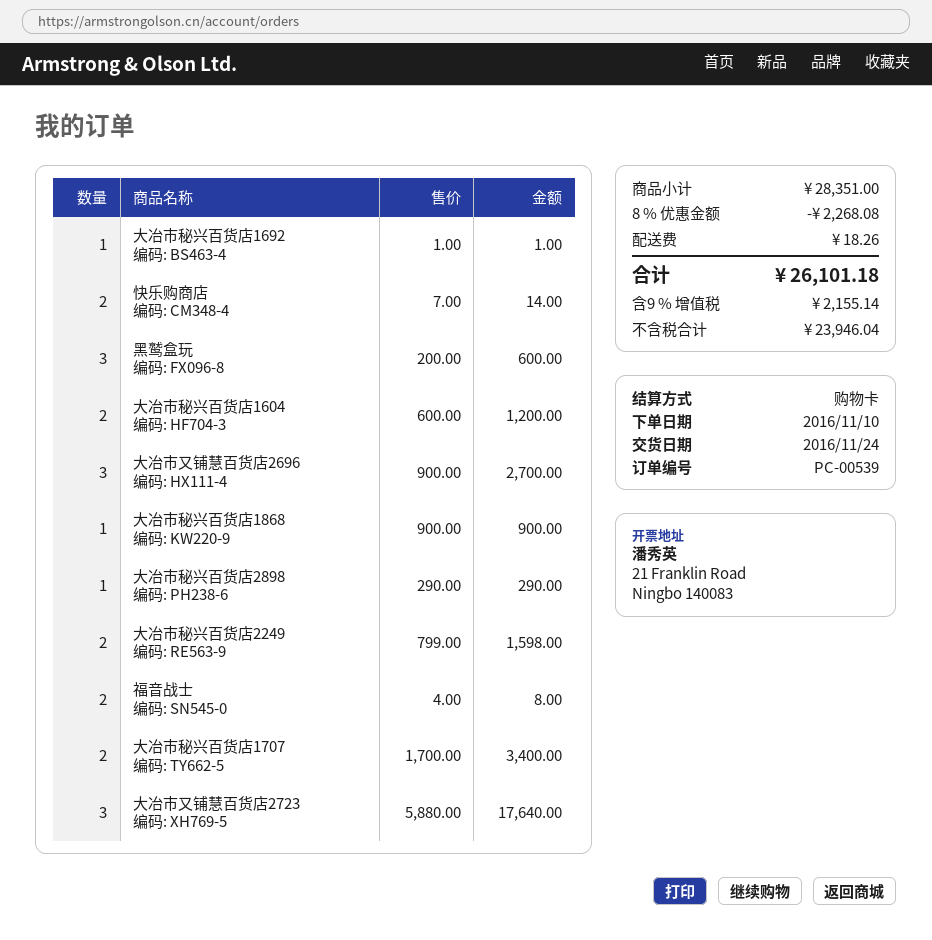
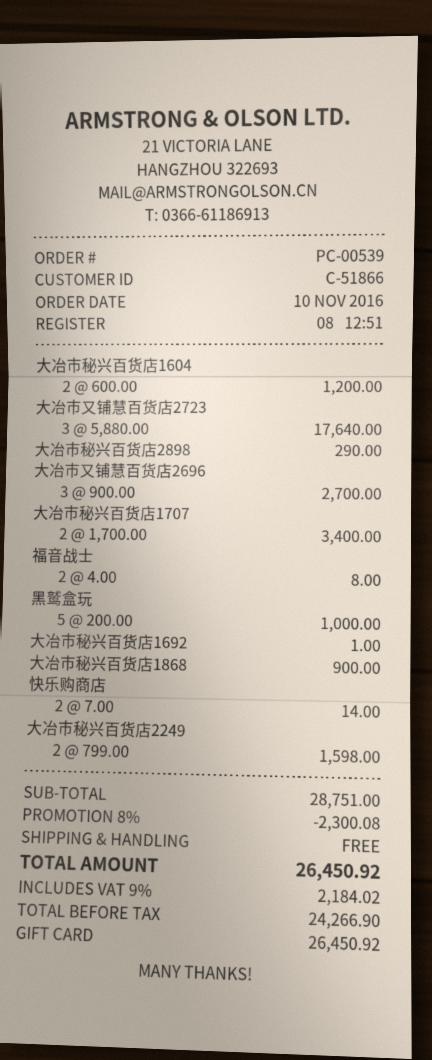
黑鹫盒玩: 3 x 200.00 = 600.00 -> 5 x 200.00 = 1000.00
subtotal: 28351.00 -> 28751.00
discount: 8% = 2268.08 -> 8% = 2300.08
shipping: 18.26 -> 0.00
net: 23946.04 -> 24266.90
tax: 9% = 2155.14 -> 9% = 2184.02
total: 26101.18 -> 26450.92

